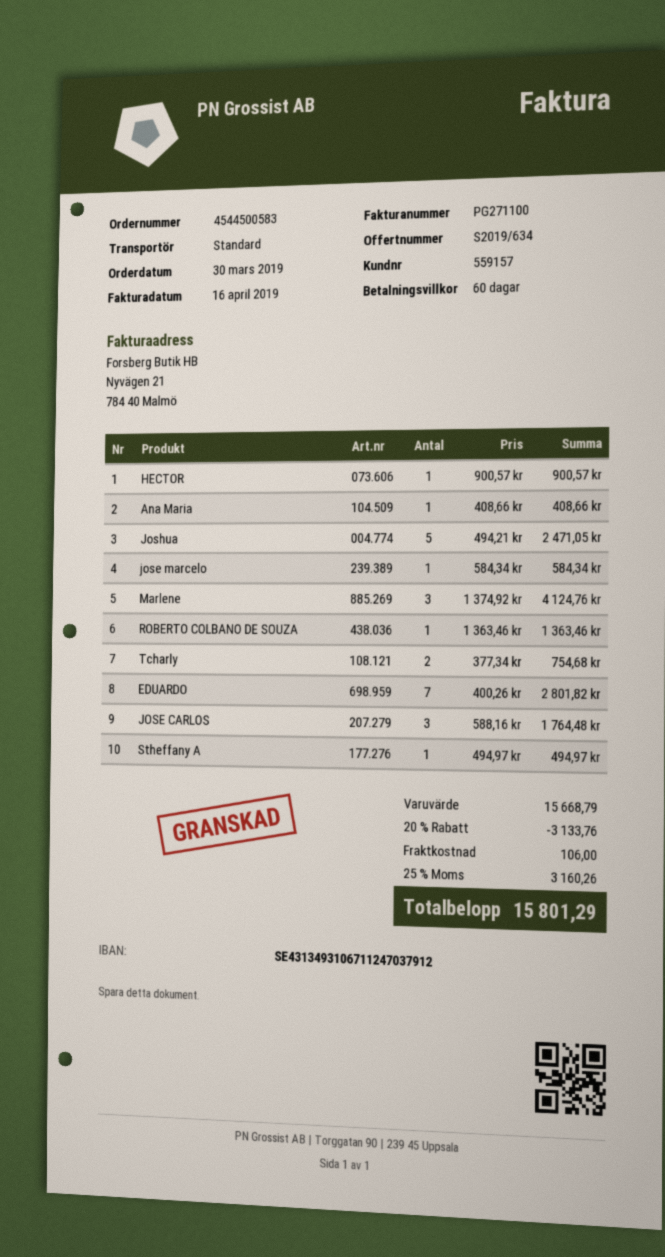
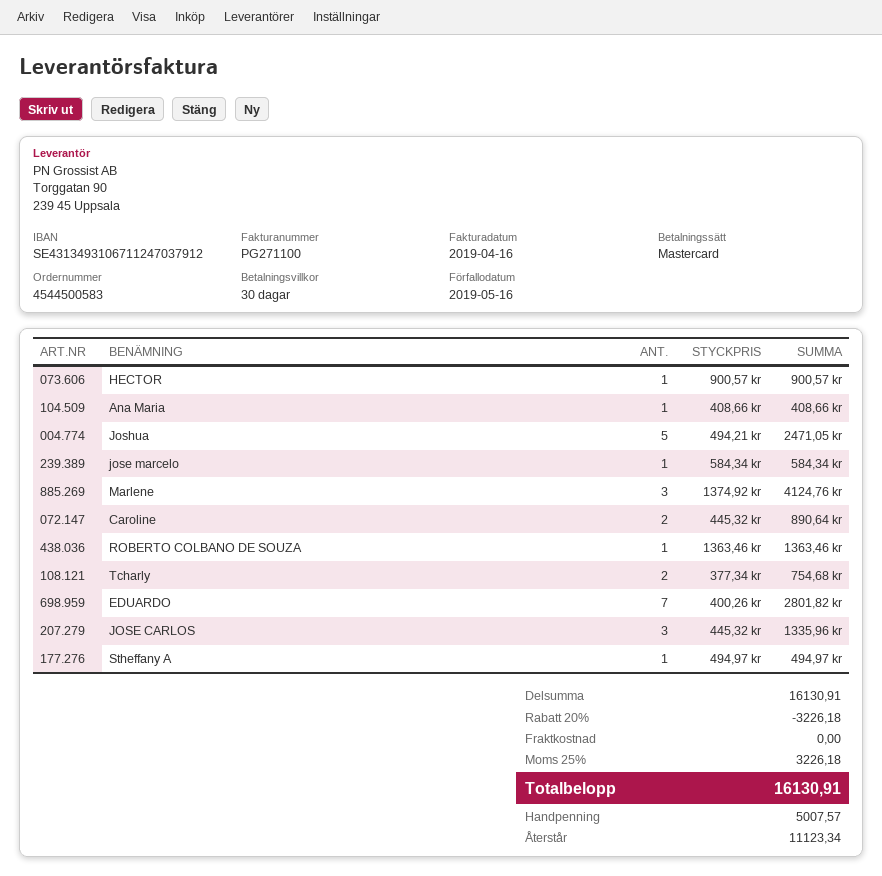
payment terms: 60 days -> 30 days
JOSE CARLOS: 3 x 588.16 = 1764.48 -> 3 x 445.32 = 1335.96
Caroline: none -> 2 x 445.32 = 890.64
subtotal: 15668.79 -> 16130.91
discount: 20% = 3133.76 -> 20% = 3226.18
shipping: 106.00 -> 0.00
tax: 25% = 3160.26 -> 25% = 3226.18
total: 15801.29 -> 16130.91

